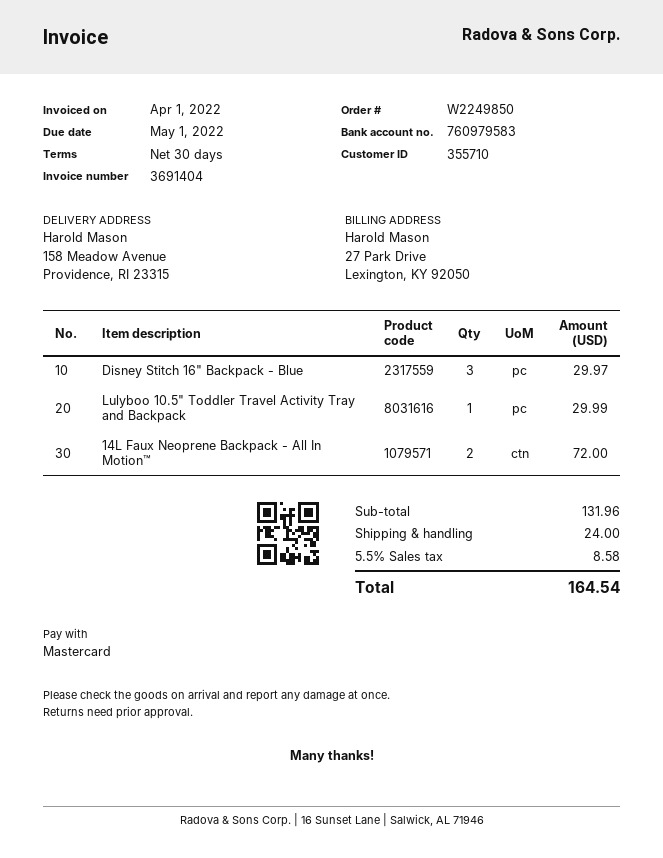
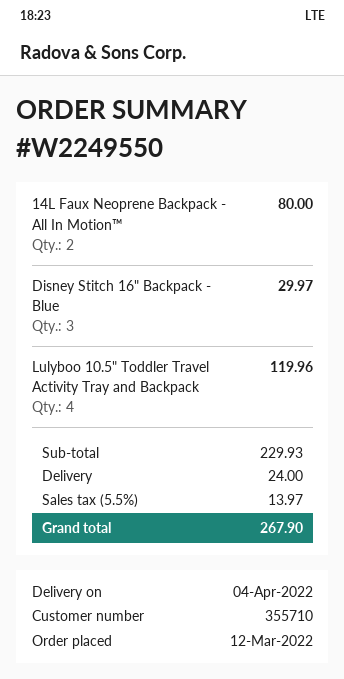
order number: W2249850 -> W2249550
Lulyboo 10.5" Toddler Travel Activity Tray and Backpack: 1 for 29.99 -> 4 for 119.96
14L Faux Neoprene Backpack - All In Motion™: 2 for 72.00 -> 2 for 80.00
subtotal: 131.96 -> 229.93
tax: 5.5% = 8.58 -> 5.5% = 13.97
total: 164.54 -> 267.90

